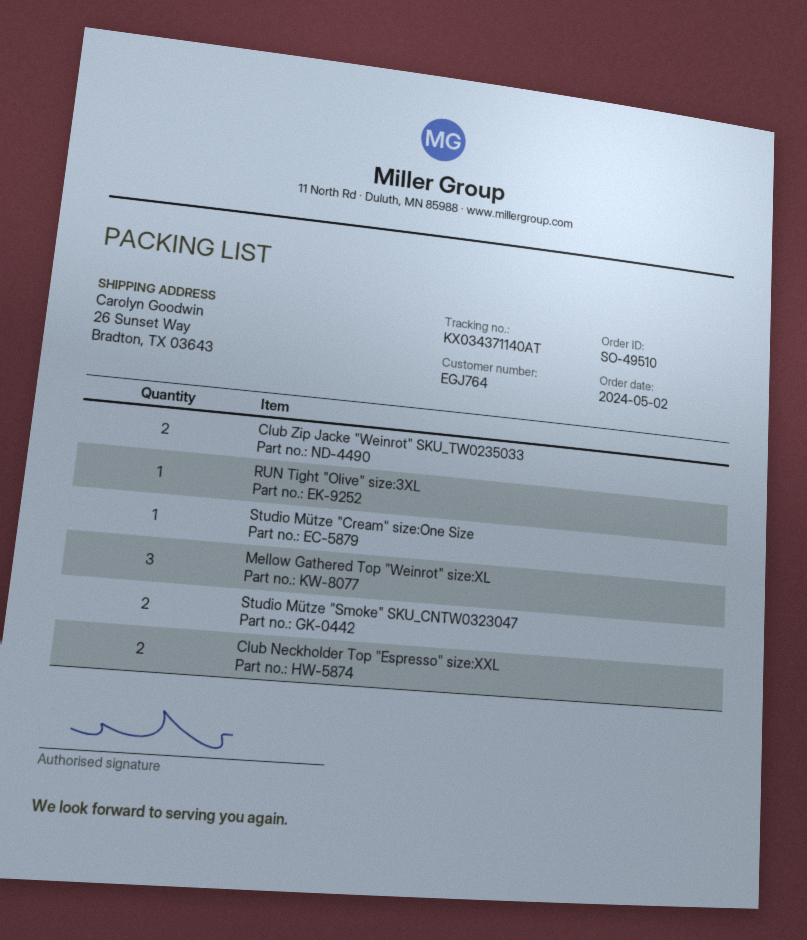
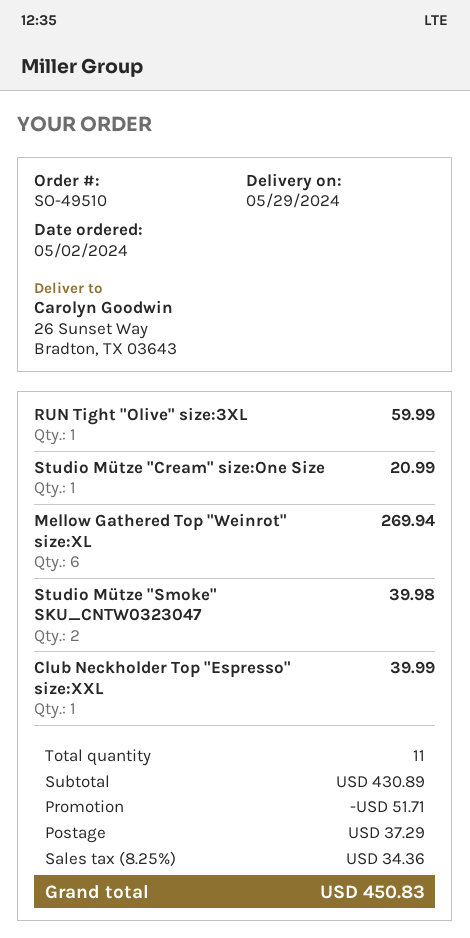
Club Zip Jacke "Weinrot" SKU_TW0235033: 2 -> none
Mellow Gathered Top "Weinrot" size:XL: 3 -> 6
Club Neckholder Top "Espresso" size:XXL: 2 -> 1

